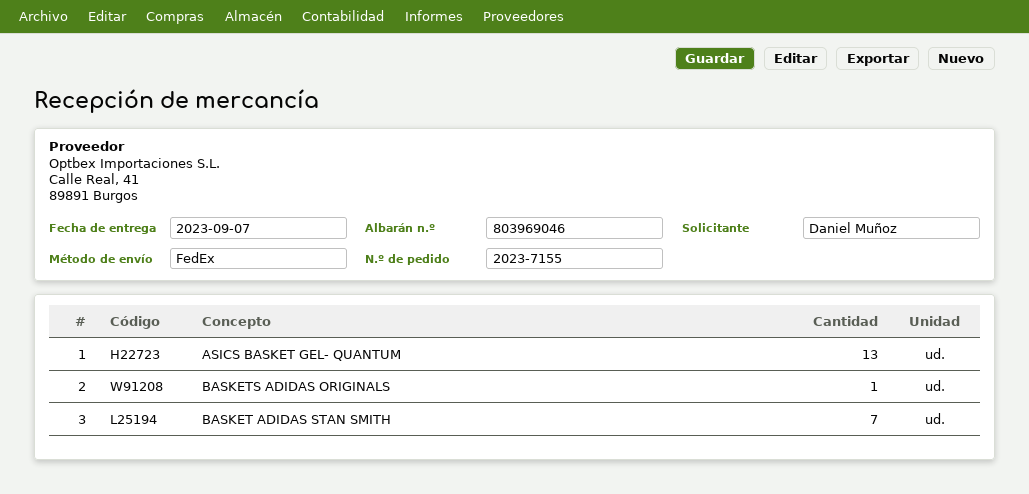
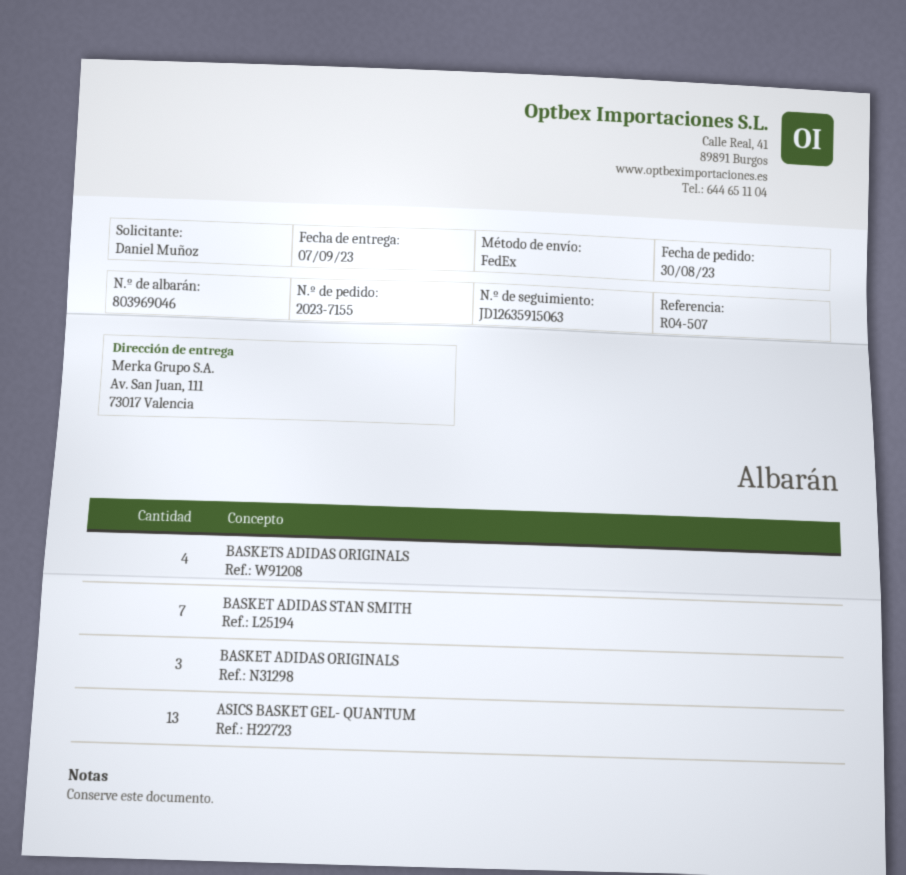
BASKETS ADIDAS ORIGINALS: 1 -> 4
BASKET ADIDAS ORIGINALS: none -> 3

